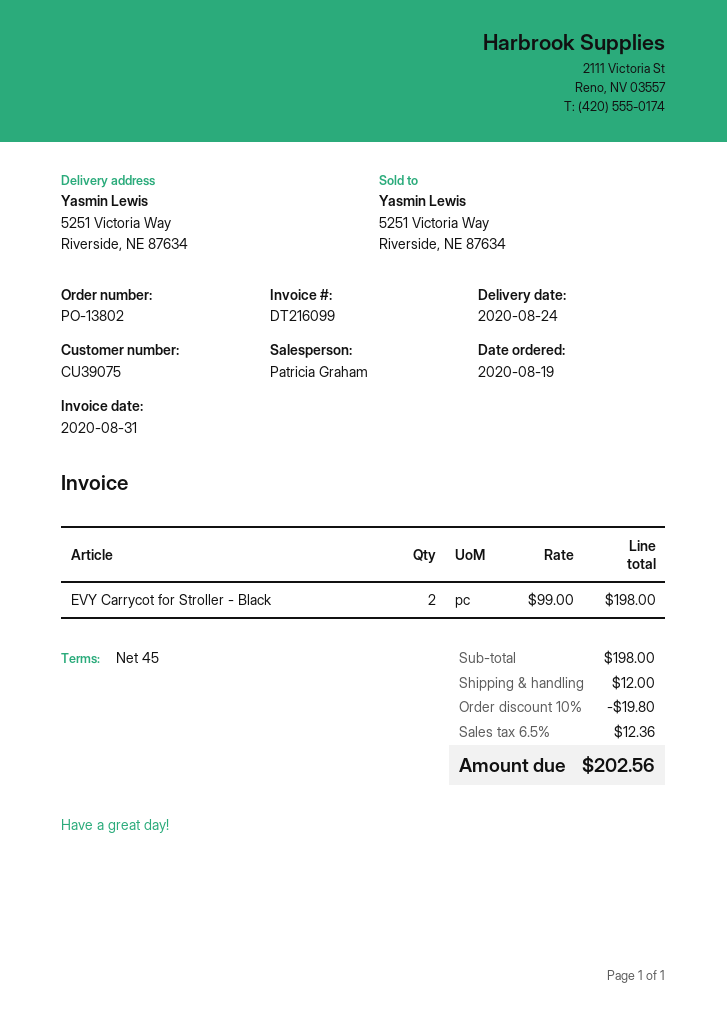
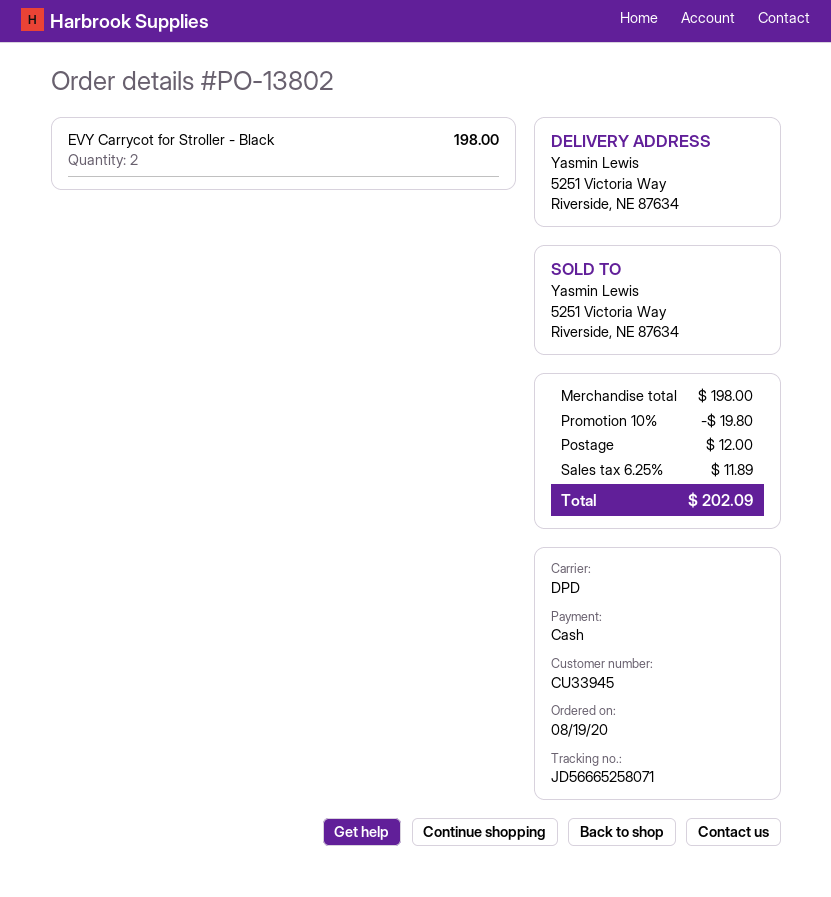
customer number: CU39075 -> CU33945
tax: 6.5% = 12.36 -> 6.25% = 11.89
total: 202.56 -> 202.09

